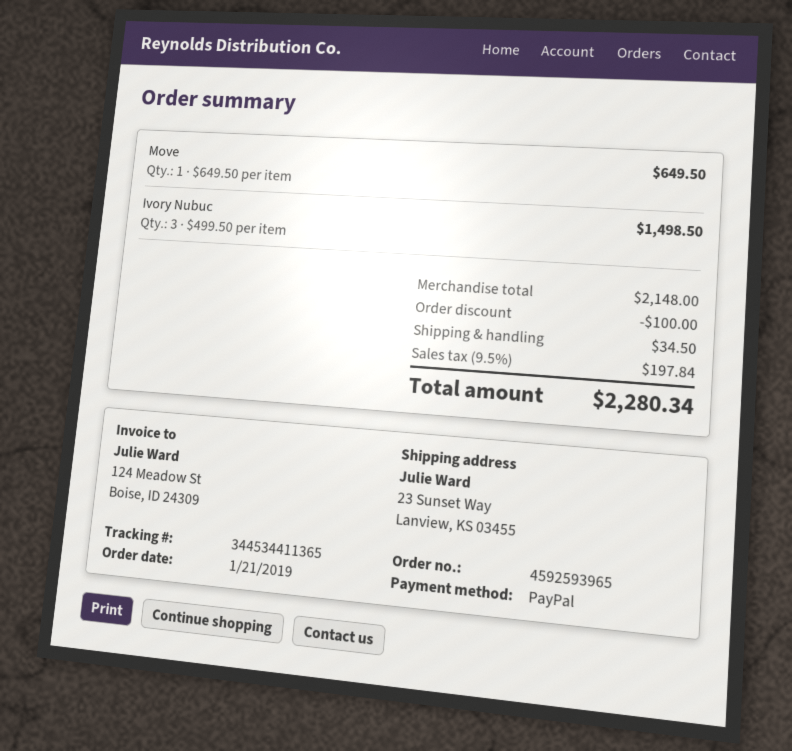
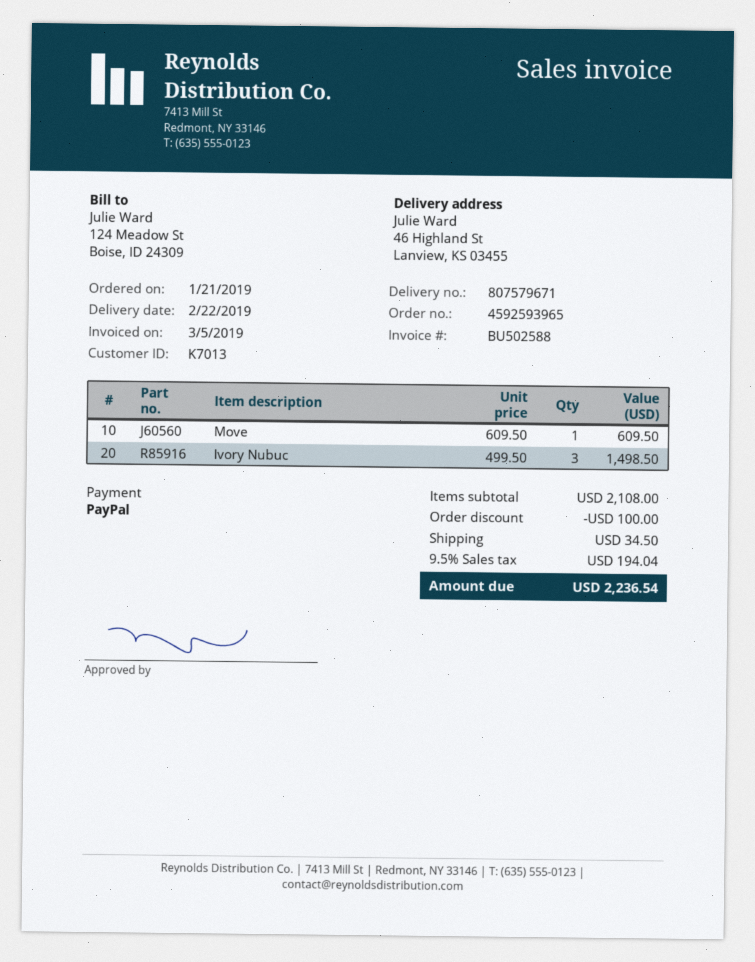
ship to: 23 Sunset Way, Lanview, KS 03455 -> 46 Highland St, Lanview, KS 03455
Move: 1 x 649.50 = 649.50 -> 1 x 609.50 = 609.50
subtotal: 2148.00 -> 2108.00
tax: 9.5% = 197.84 -> 9.5% = 194.04
total: 2280.34 -> 2236.54

